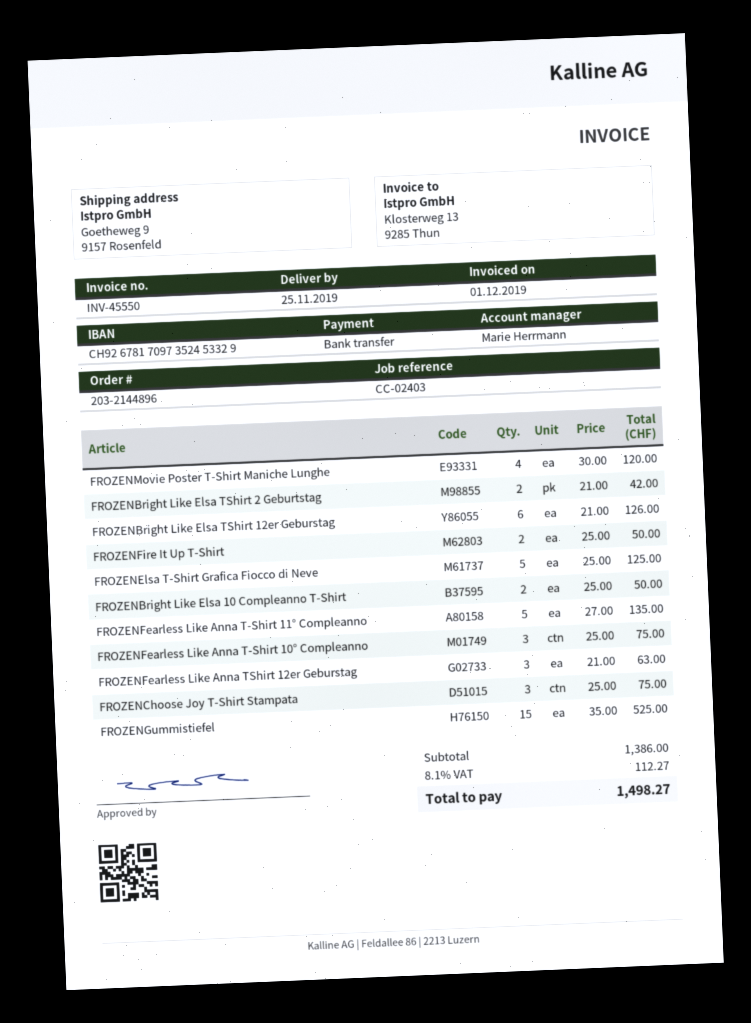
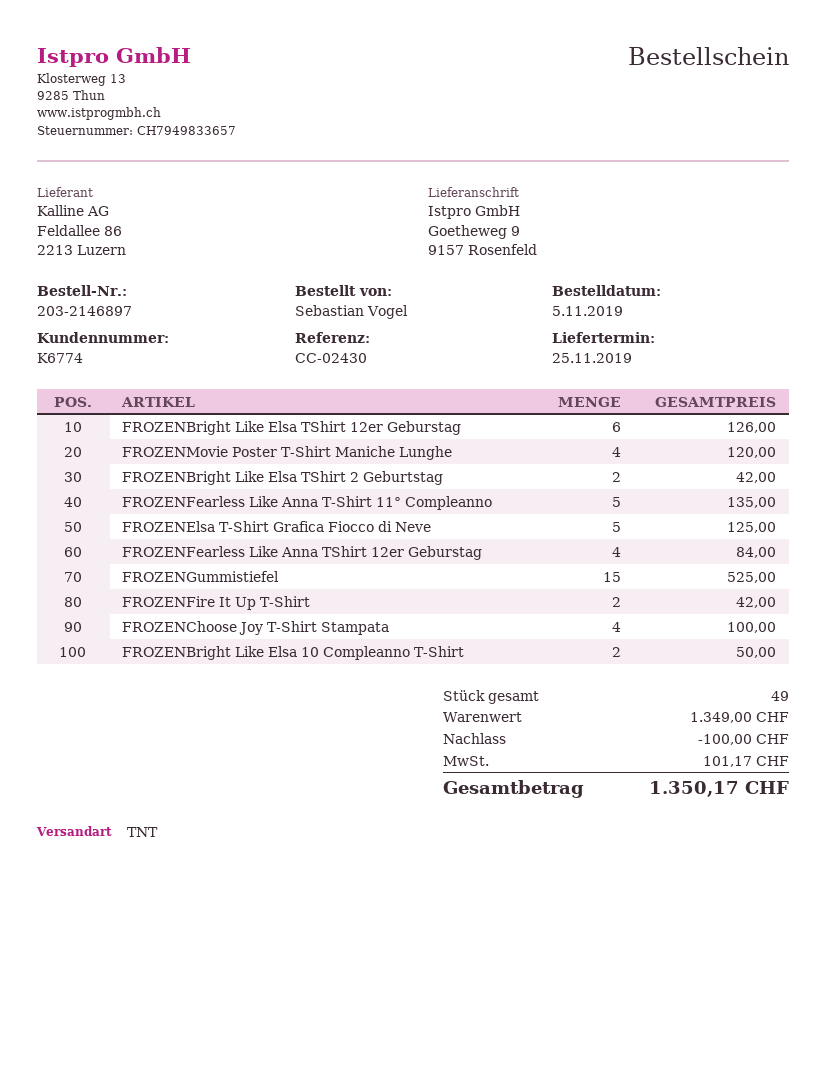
order number: 203-2144896 -> 203-2146897
reference: CC-02403 -> CC-02430
FROZENFire It Up T-Shirt: 2 for 50.00 -> 2 for 42.00
FROZENFearless Like Anna T-Shirt 10° Compleanno: 3 for 75.00 -> none
FROZENFearless Like Anna TShirt 12er Geburstag: 3 for 63.00 -> 4 for 84.00
FROZENChoose Joy T-Shirt Stampata: 3 for 75.00 -> 4 for 100.00
subtotal: 1386.00 -> 1349.00
discount: none -> 100.00
tax: 112.27 -> 101.17
total: 1498.27 -> 1350.17

